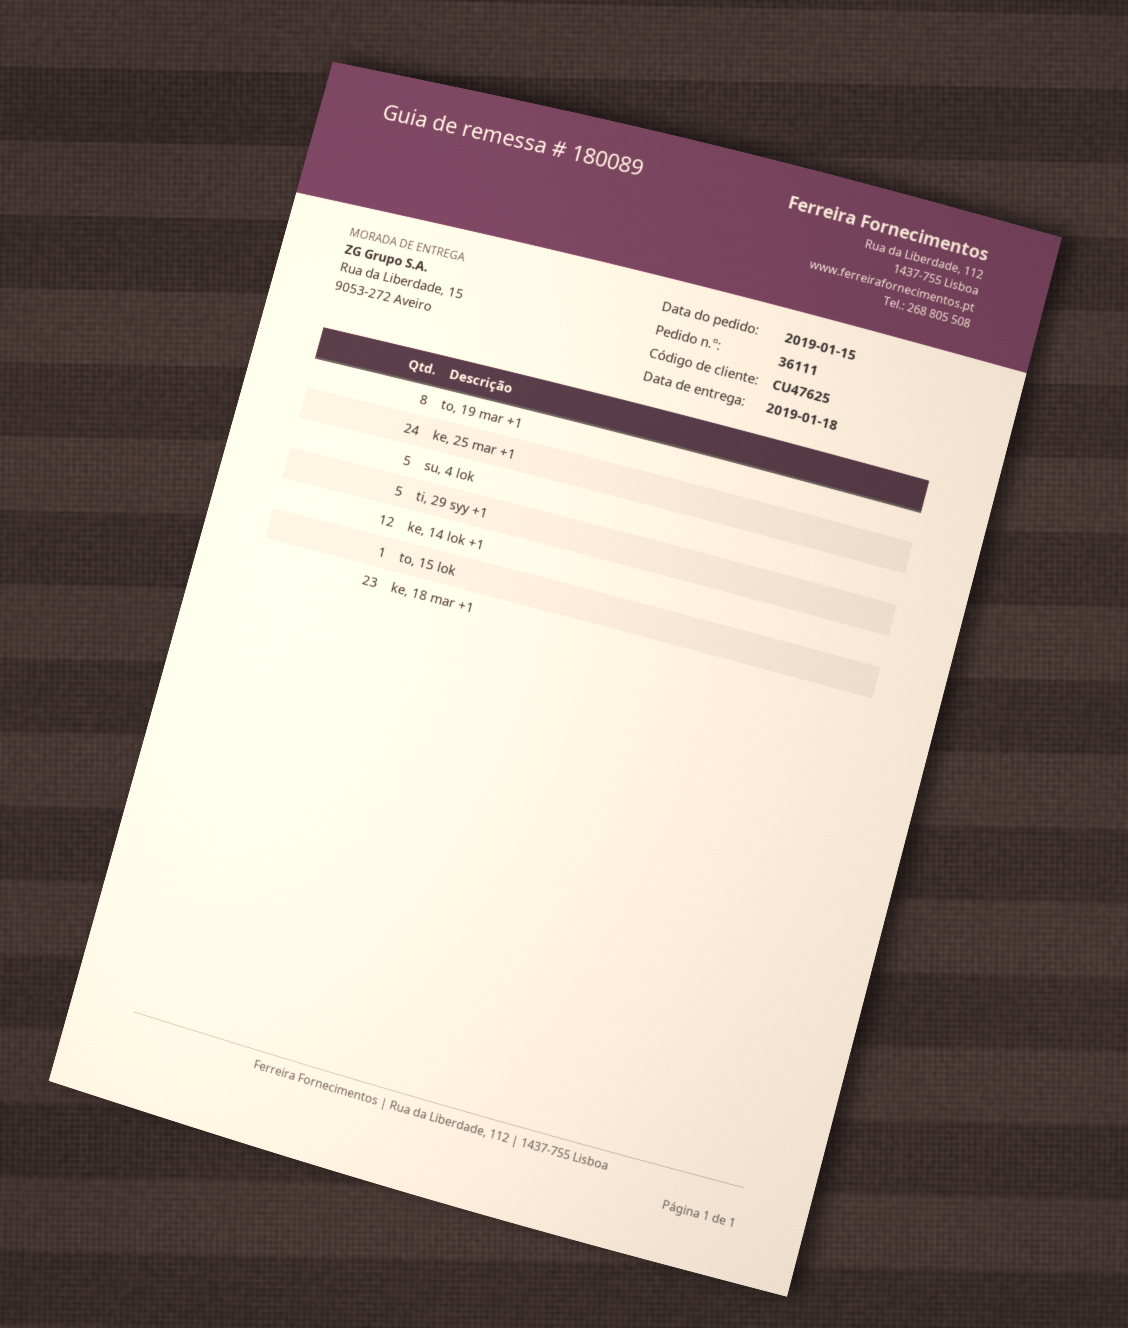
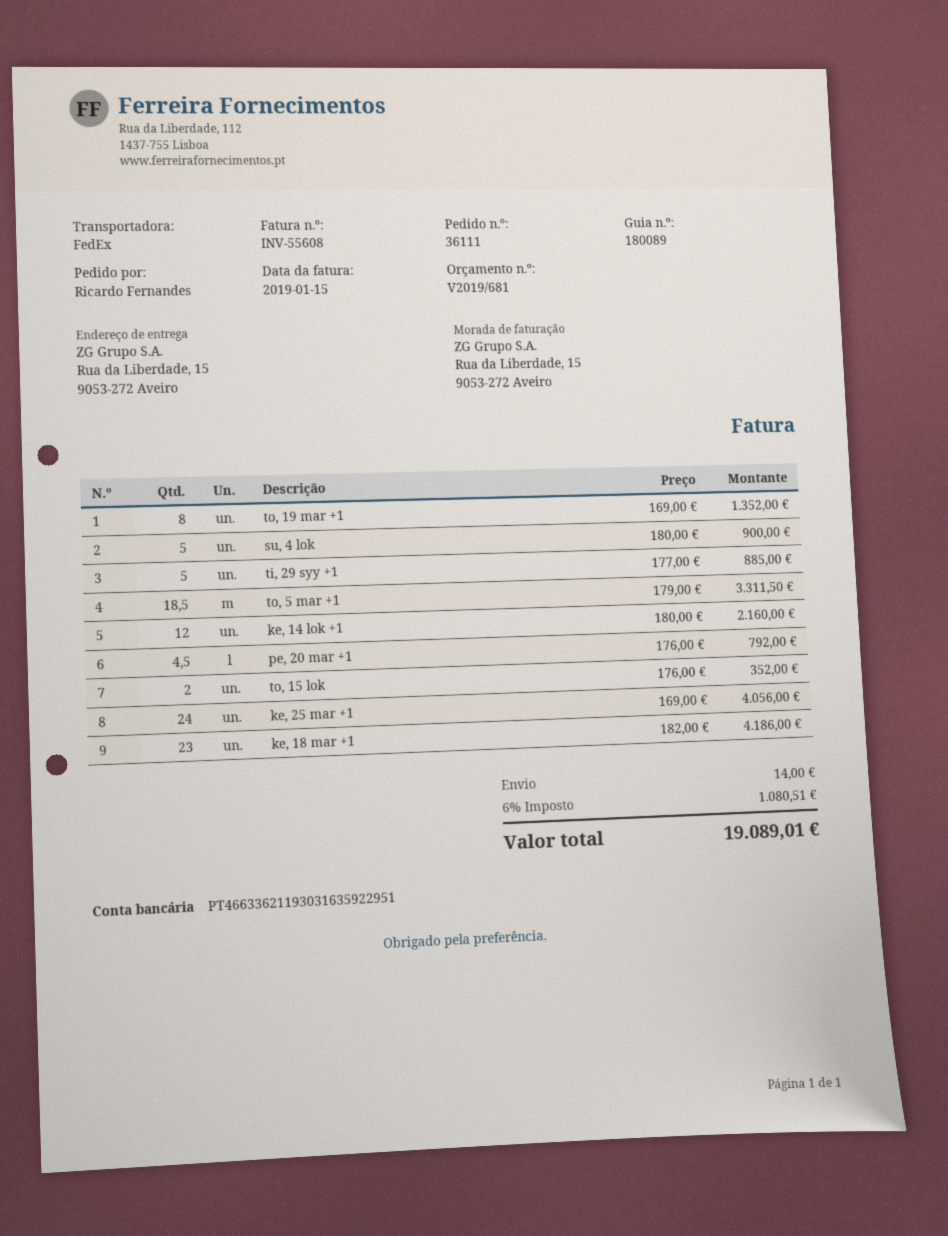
to, 15 lok: 1 -> 2
to, 5 mar +1: none -> 18.5
pe, 20 mar +1: none -> 4.5

